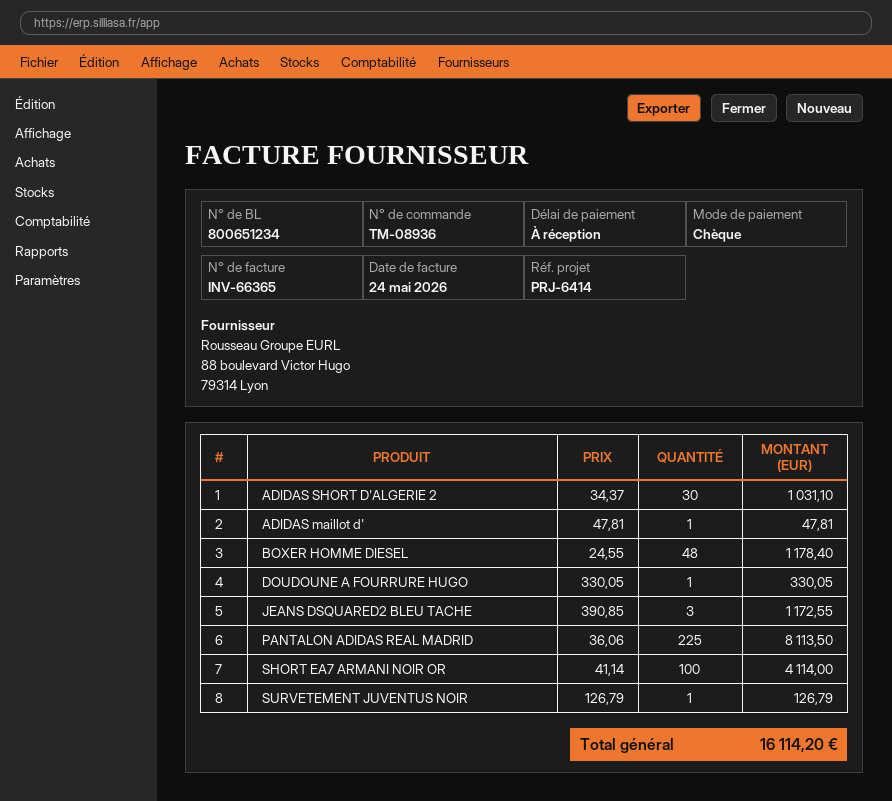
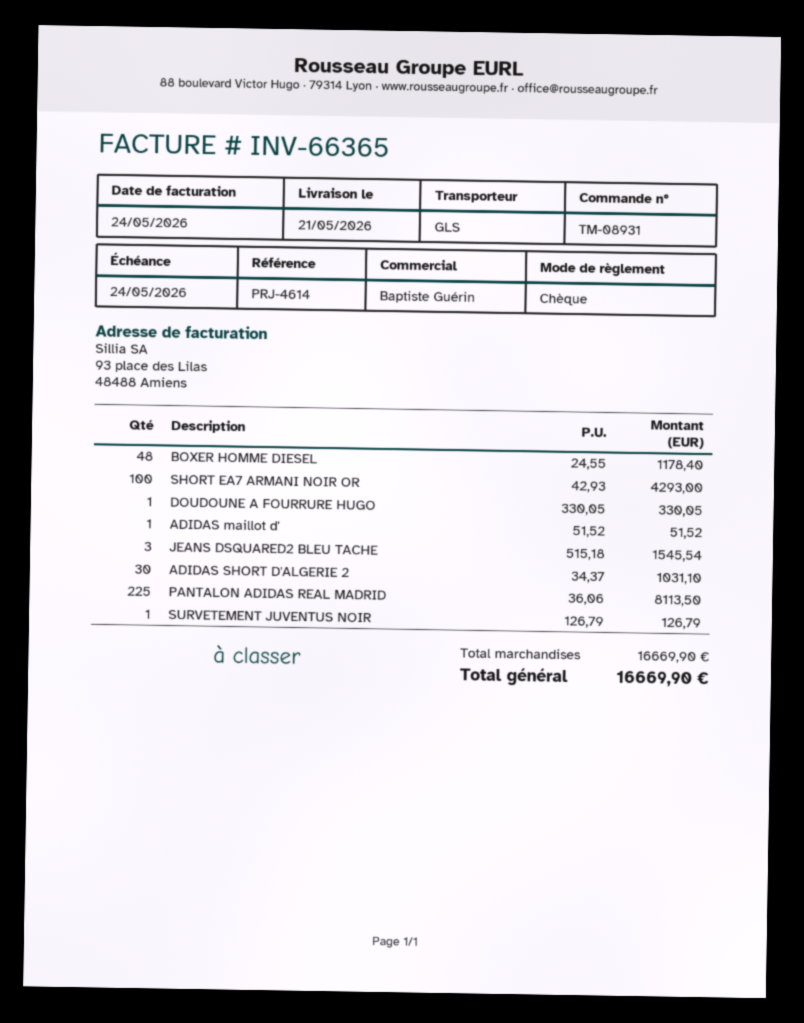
order number: TM-08936 -> TM-08931
reference: PRJ-6414 -> PRJ-4614
ADIDAS maillot d': 1 x 47.81 = 47.81 -> 1 x 51.52 = 51.52
JEANS DSQUARED2 BLEU TACHE: 3 x 390.85 = 1172.55 -> 3 x 515.18 = 1545.54
SHORT EA7 ARMANI NOIR OR: 100 x 41.14 = 4114.00 -> 100 x 42.93 = 4293.00
total: 16114.20 -> 16669.90

